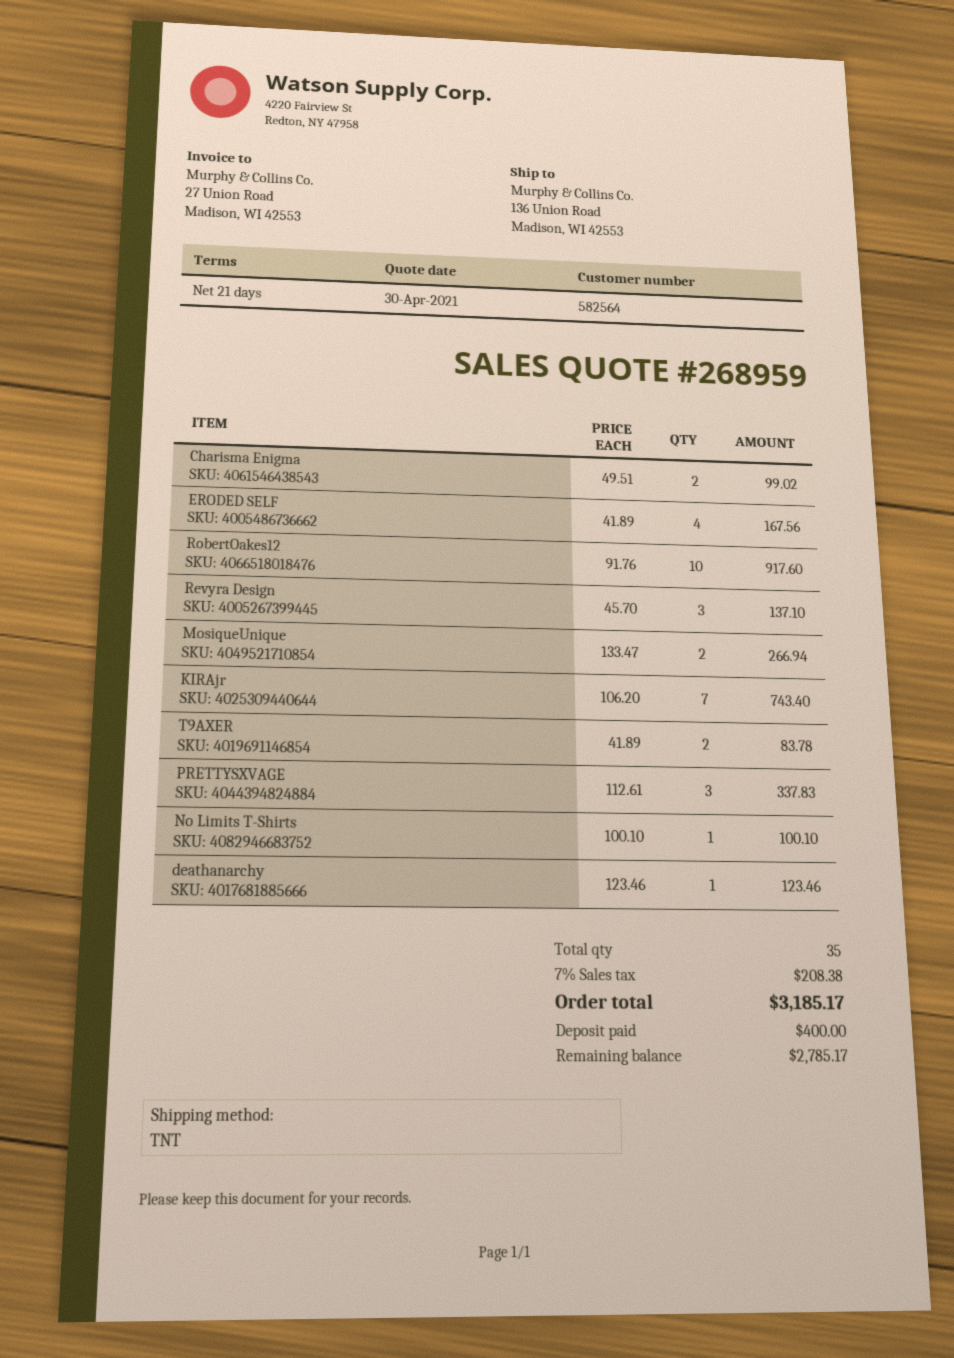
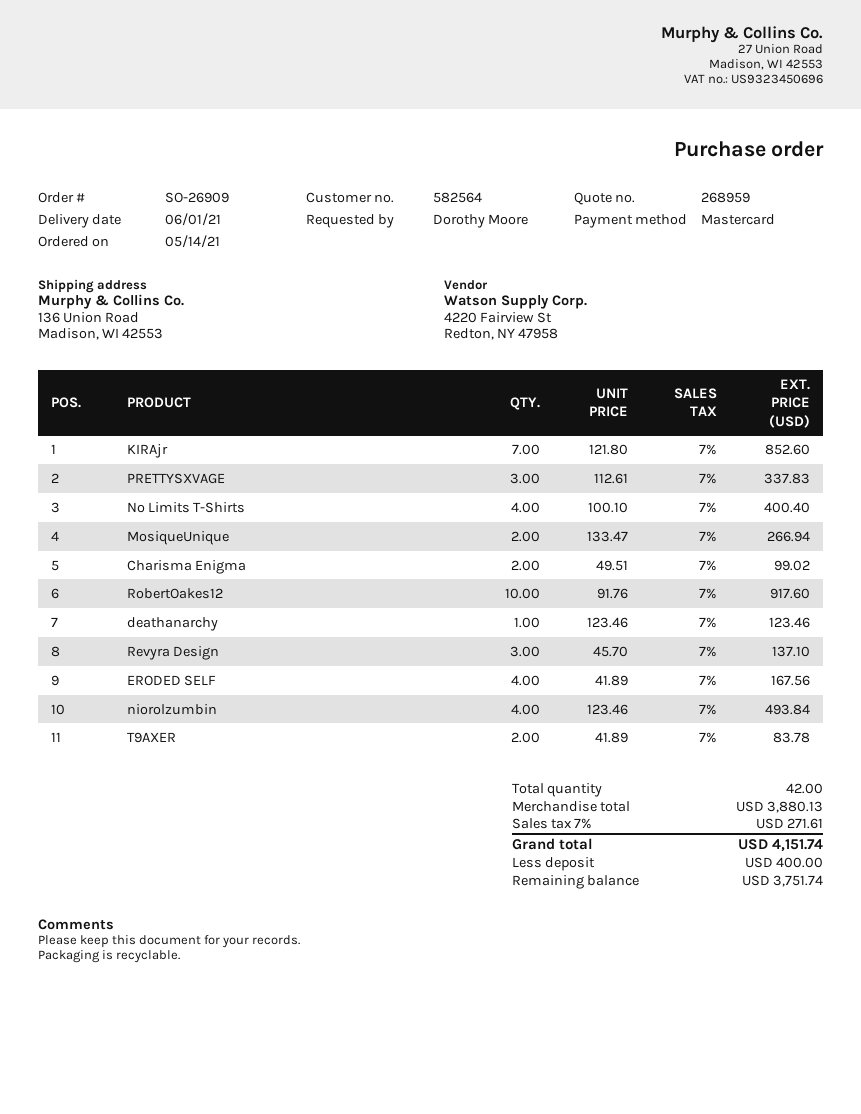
KIRAjr: 7 x 106.20 = 743.40 -> 7 x 121.80 = 852.60
No Limits T-Shirts: 1 x 100.10 = 100.10 -> 4 x 100.10 = 400.40
niorolzumbin: none -> 4 x 123.46 = 493.84
total quantity: 35 -> 42
tax: 7% = 208.38 -> 7% = 271.61
total: 3185.17 -> 4151.74
balance: 2785.17 -> 3751.74

